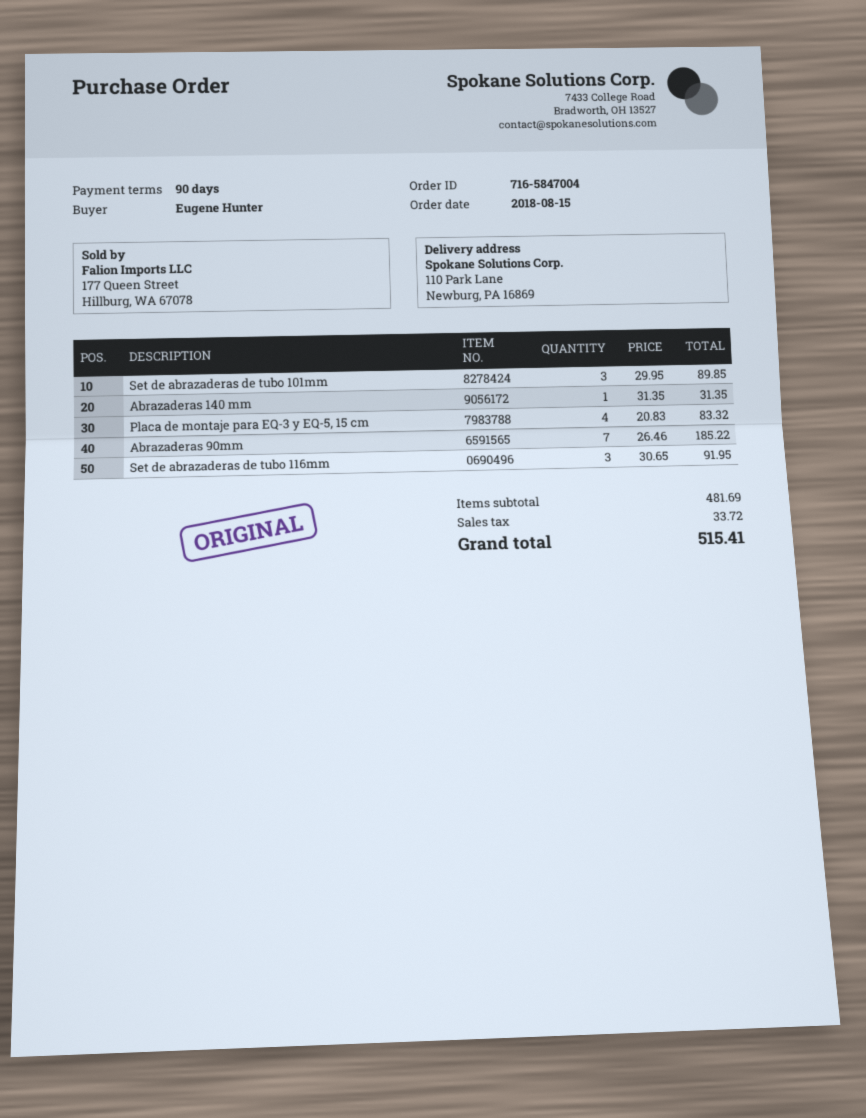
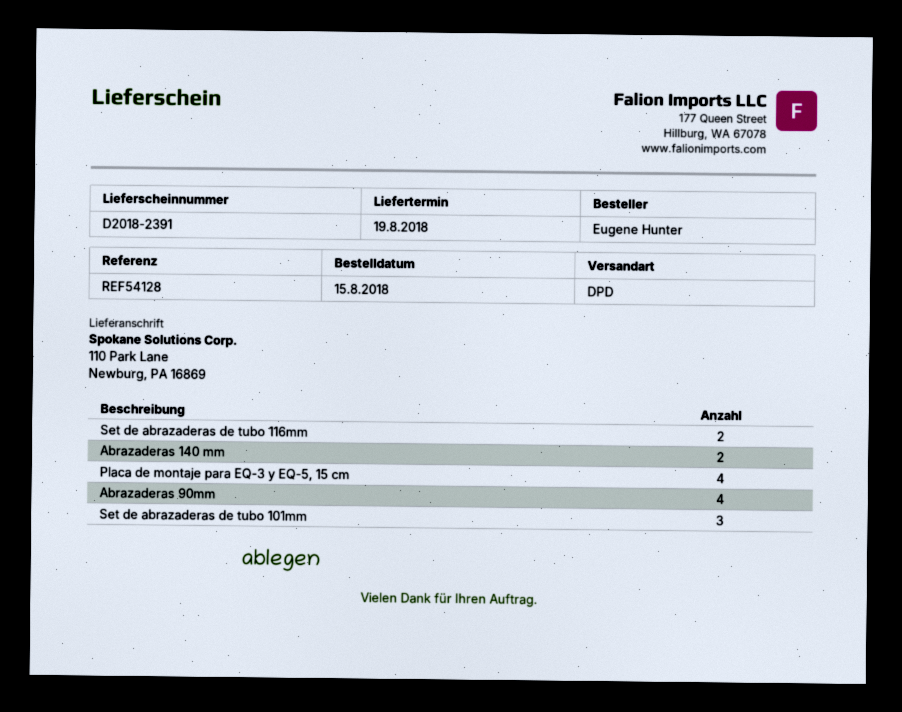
Abrazaderas 140 mm: 1 -> 2
Abrazaderas 90mm: 7 -> 4
Set de abrazaderas de tubo 116mm: 3 -> 2

